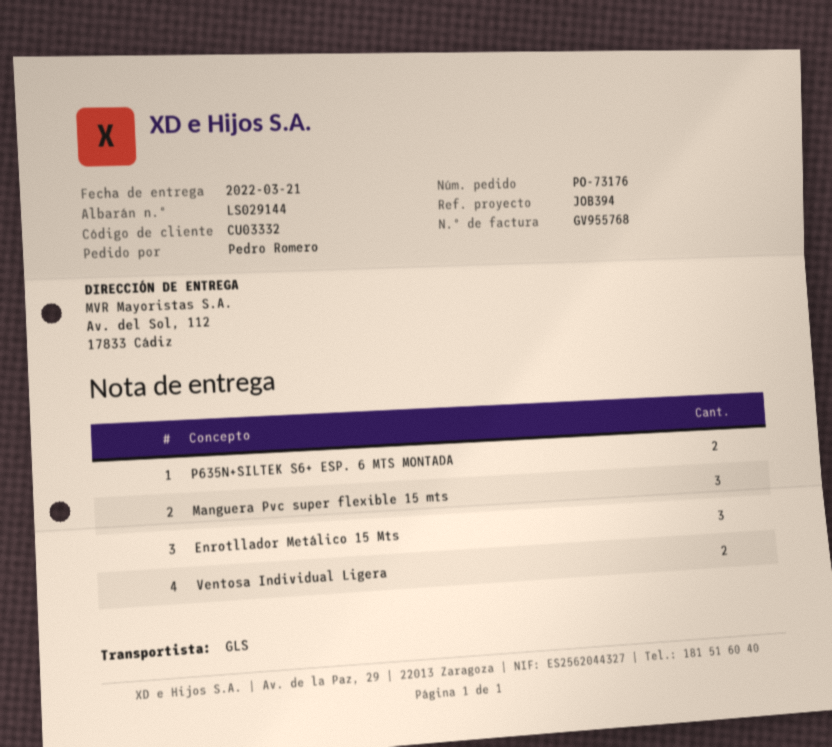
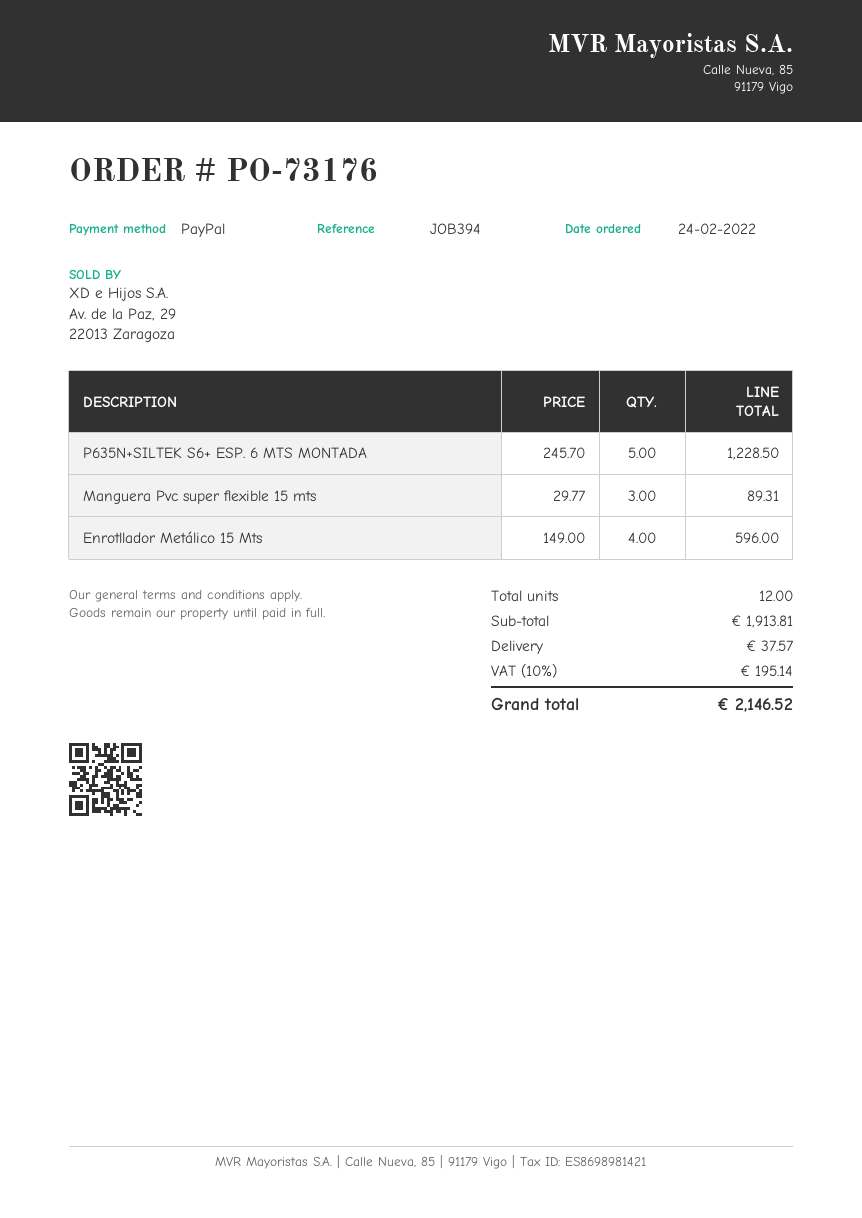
P635N+SILTEK S6+ ESP. 6 MTS MONTADA: 2 -> 5
Enrotllador Metálico 15 Mts: 3 -> 4
Ventosa Individual Ligera: 2 -> none

